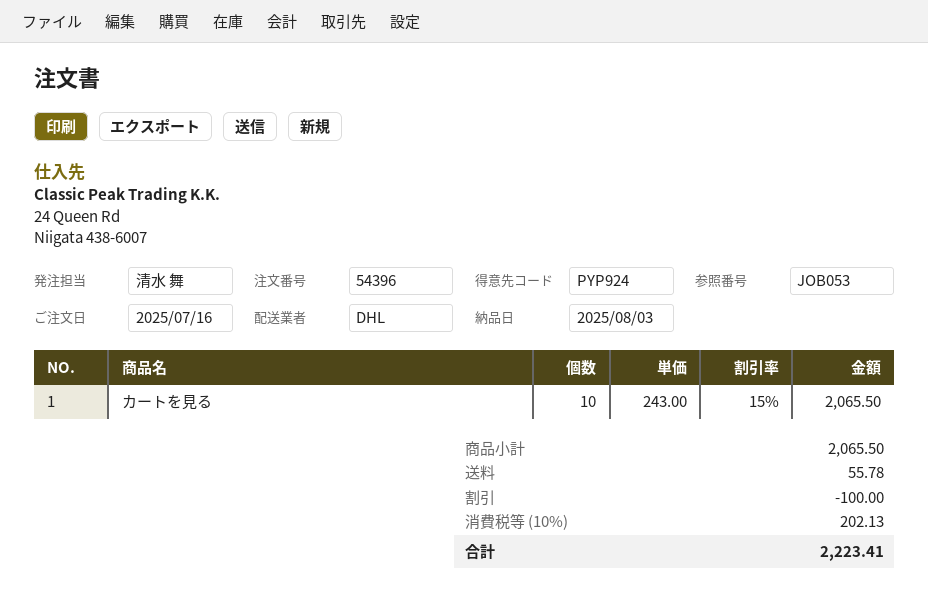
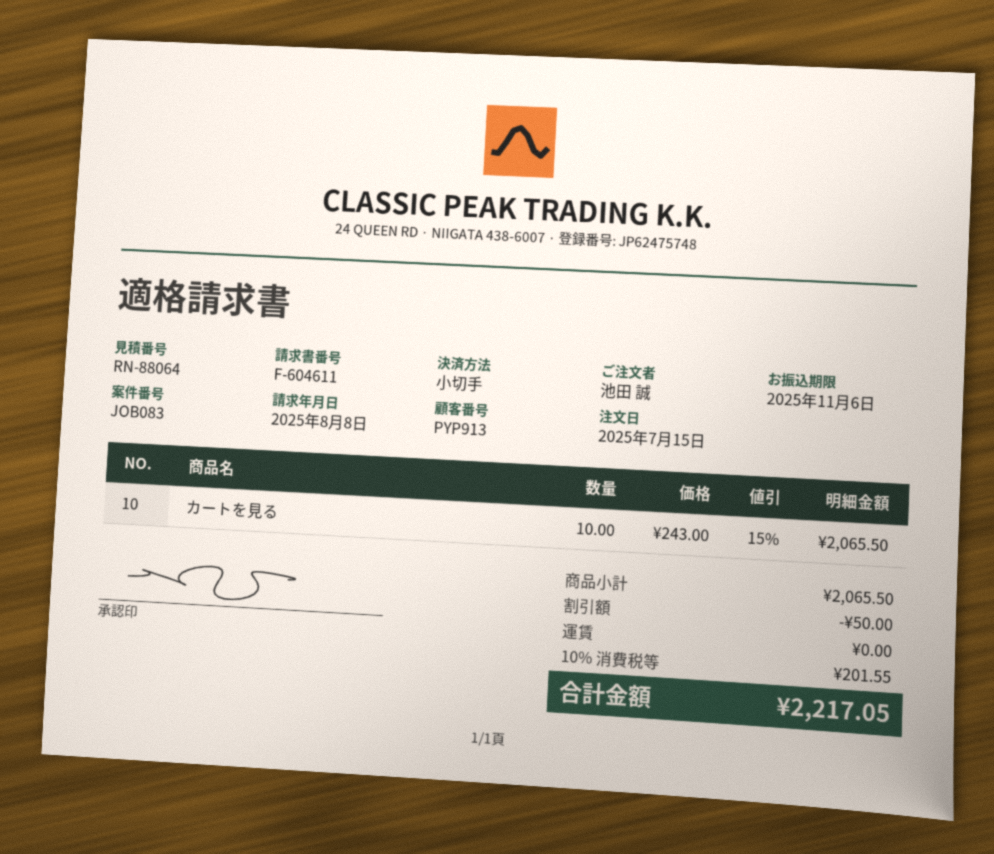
order date: 2025-07-16 -> 2025-07-15
customer number: PYP924 -> PYP913
reference: JOB053 -> JOB083
ordered by: 清水 舞 -> 池田 誠
discount: 100.00 -> 50.00
shipping: 55.78 -> 0.00
tax: 10% = 202.13 -> 10% = 201.55
total: 2223.41 -> 2217.05

